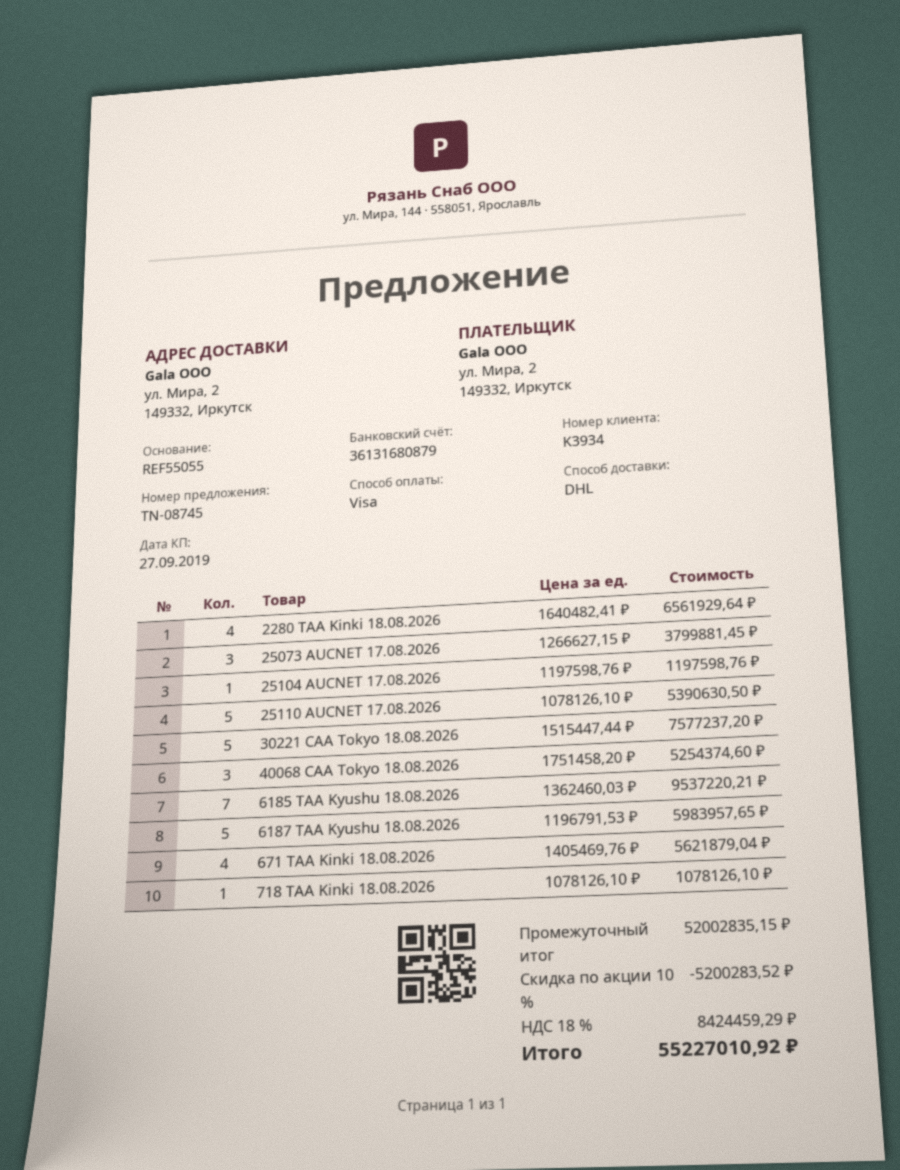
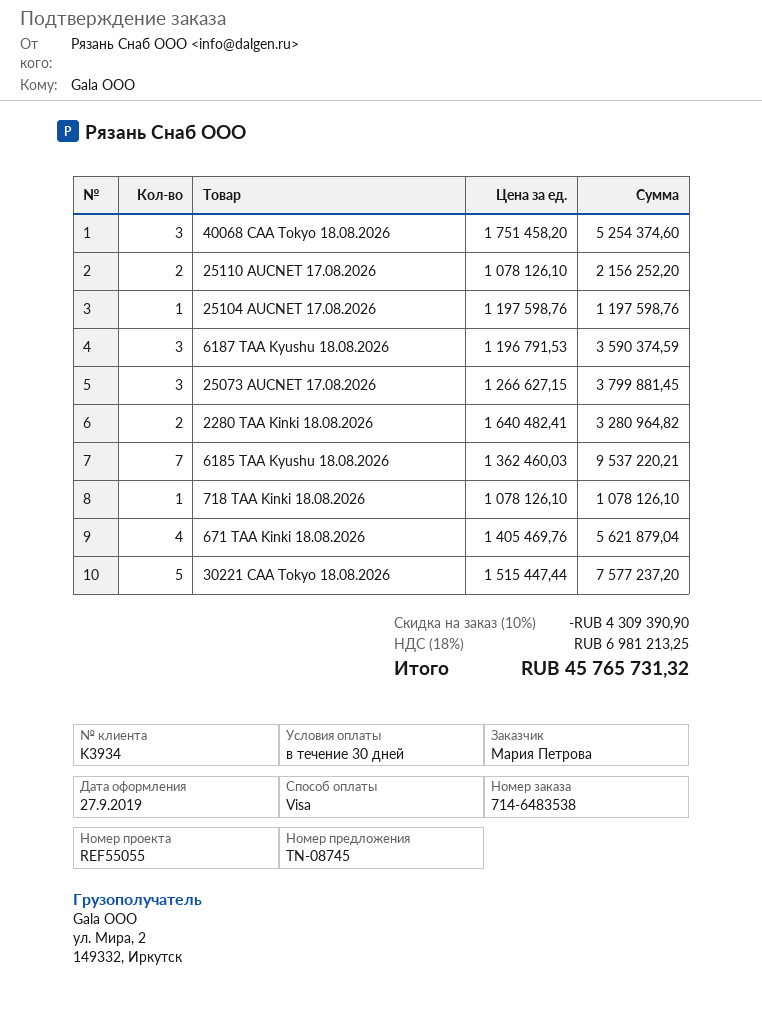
2280 TAA Kinki 18.08.2026: 4 x 1640482.41 = 6561929.64 -> 2 x 1640482.41 = 3280964.82
25110 AUCNET 17.08.2026: 5 x 1078126.10 = 5390630.50 -> 2 x 1078126.10 = 2156252.20
6187 TAA Kyushu 18.08.2026: 5 x 1196791.53 = 5983957.65 -> 3 x 1196791.53 = 3590374.59
discount: 10% = 5200283.52 -> 10% = 4309390.90
tax: 18% = 8424459.29 -> 18% = 6981213.25
total: 55227010.92 -> 45765731.32

